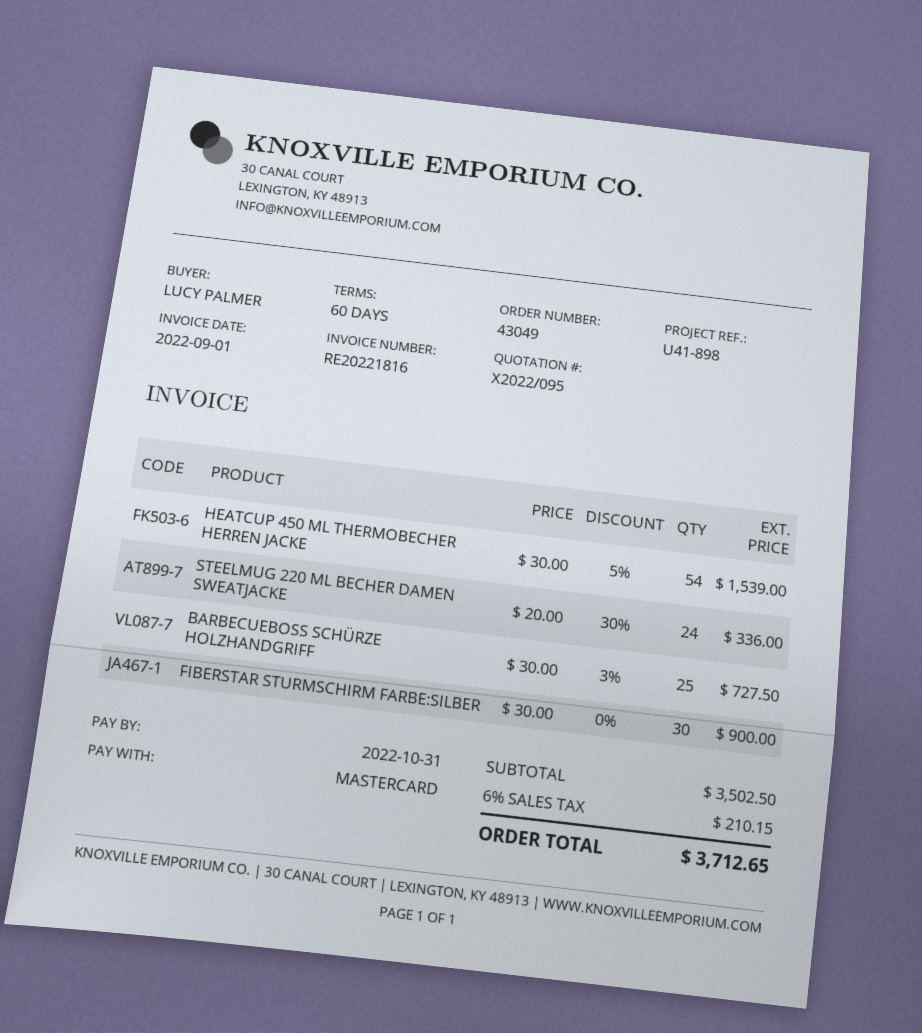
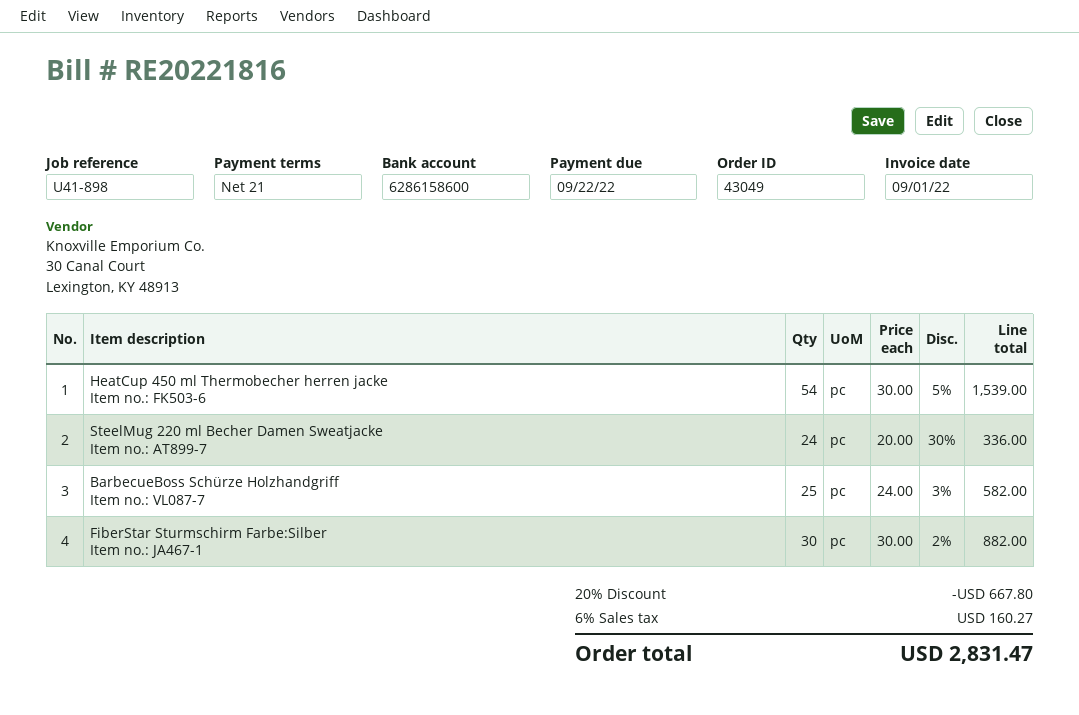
payment terms: 60 days -> 21 days
due date: 2022-10-31 -> 2022-09-22
BARBECUEBOSS SCHÜRZE HOLZHANDGRIFF: 25 x 30.00 - 3% = 727.50 -> 25 x 24.00 - 3% = 582.00
FIBERSTAR STURMSCHIRM FARBE:SILBER: 30 x 30.00 = 900.00 -> 30 x 30.00 - 2% = 882.00
discount: none -> 20% = 667.80
tax: 6% = 210.15 -> 6% = 160.27
total: 3712.65 -> 2831.47

